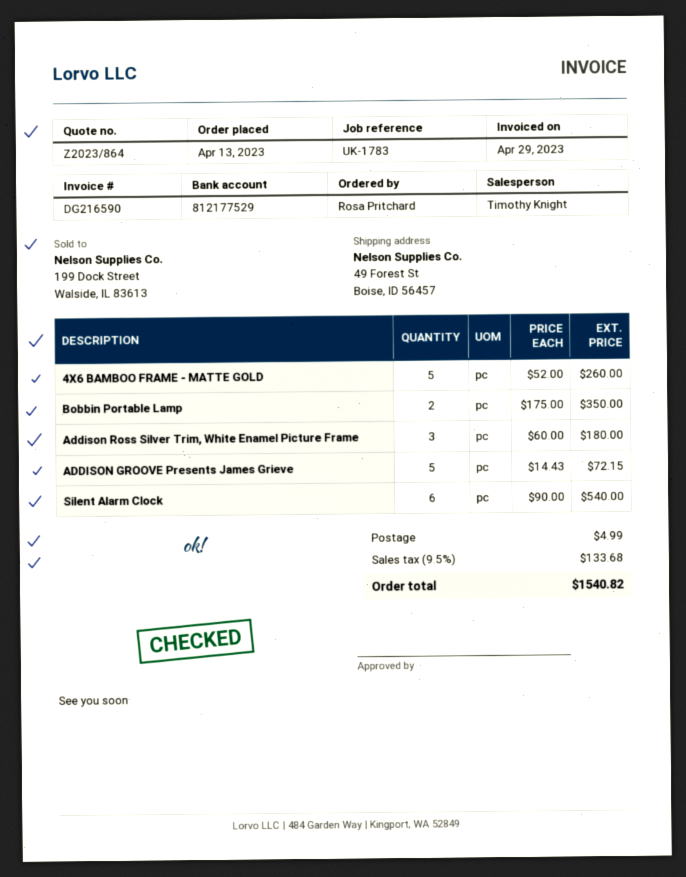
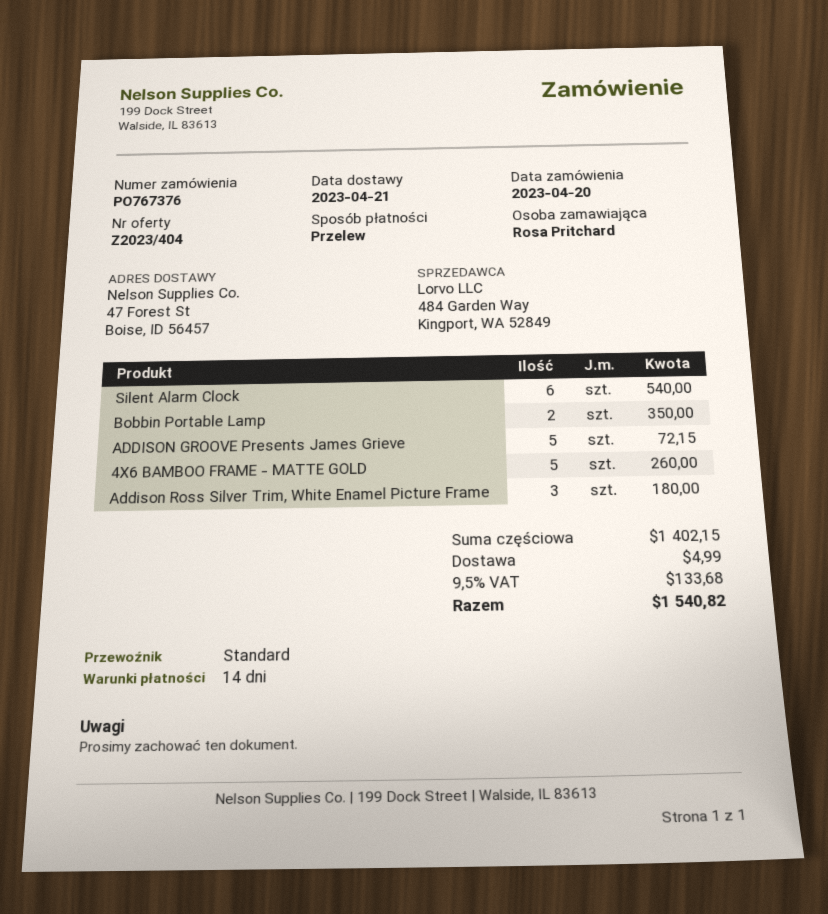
quote number: Z2023/864 -> Z2023/404
order date: 2023-04-13 -> 2023-04-20
ship to: 49 Forest St, Boise, ID 56457 -> 47 Forest St, Boise, ID 56457

